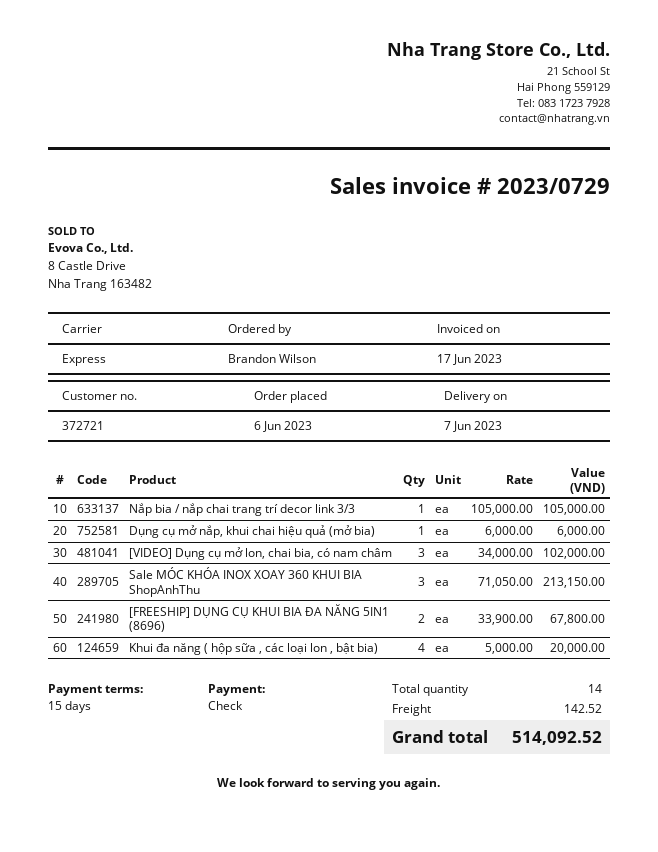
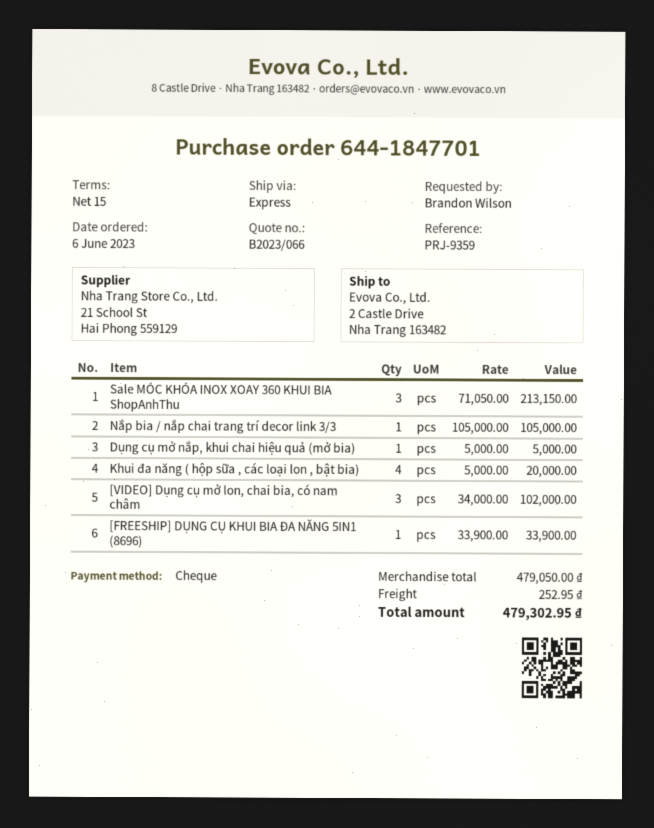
Dụng cụ mở nắp, khui chai hiệu quả (mở bia): 1 x 6000.00 = 6000.00 -> 1 x 5000.00 = 5000.00
[FREESHIP] DỤNG CỤ KHUI BIA ĐA NĂNG 5IN1 (8696): 2 x 33900.00 = 67800.00 -> 1 x 33900.00 = 33900.00
shipping: 142.52 -> 252.95
total: 514092.52 -> 479302.95

